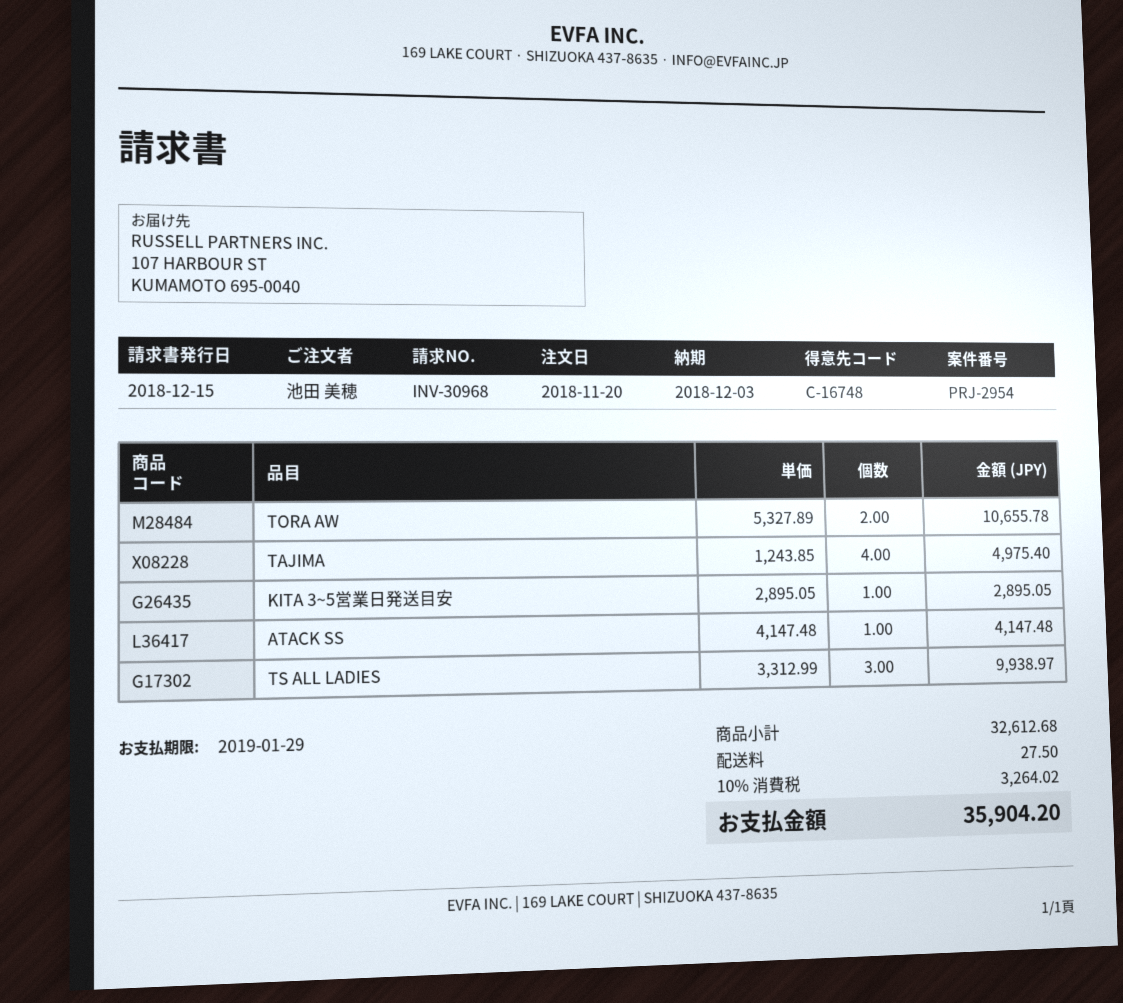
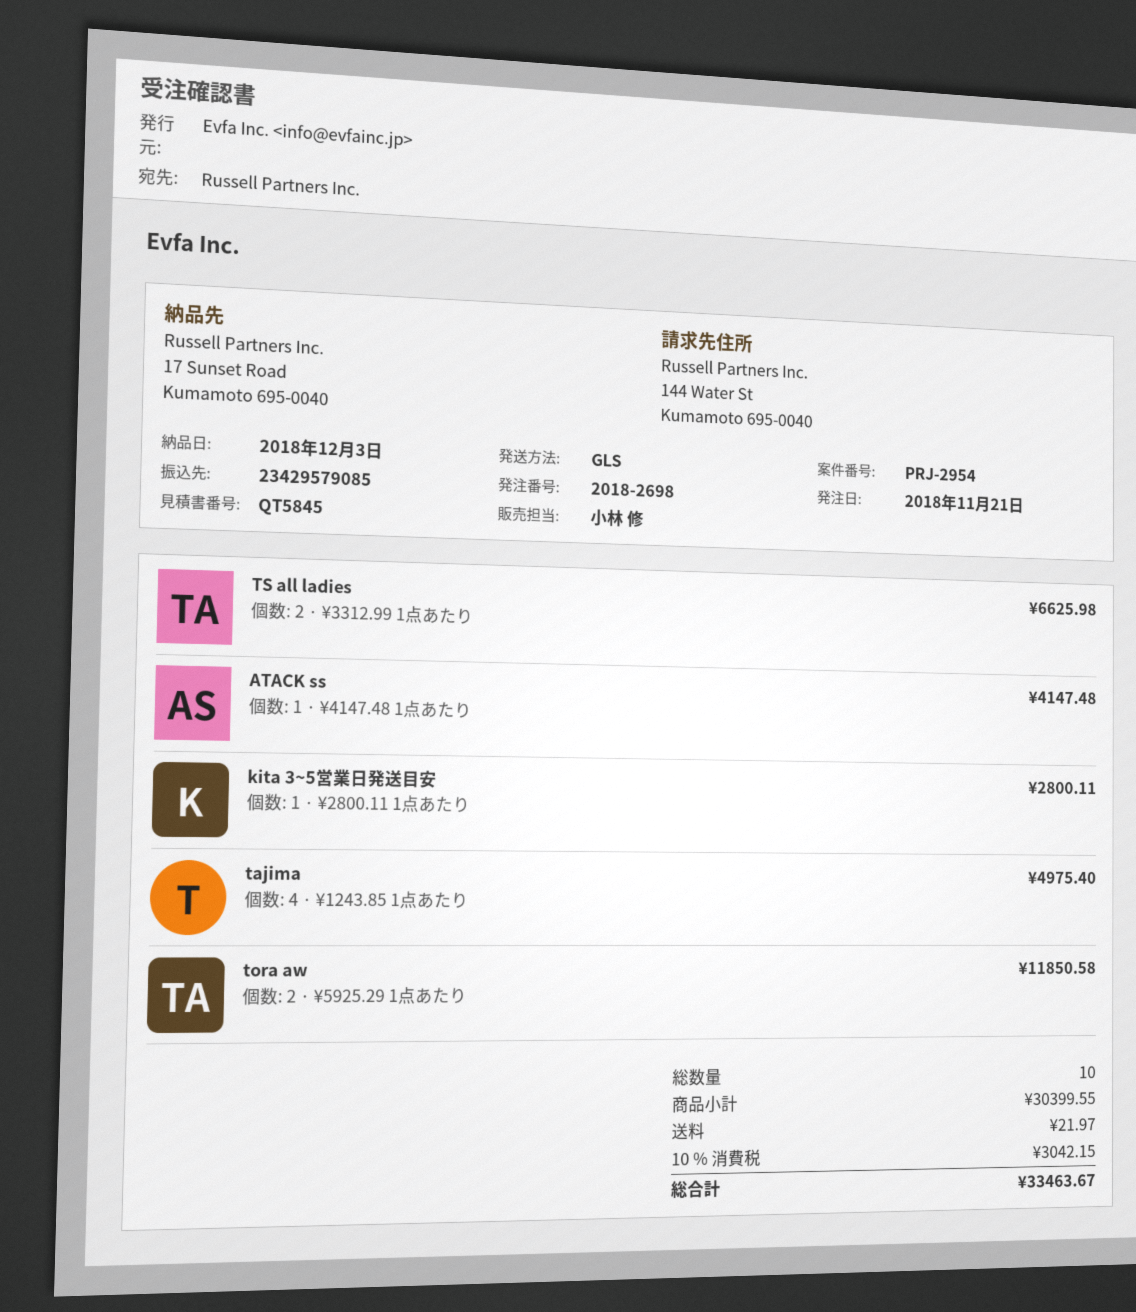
order date: 2018-11-20 -> 2018-11-21
ship to: 107 HARBOUR ST, KUMAMOTO 695-0040 -> 17 Sunset Road, Kumamoto 695-0040
TORA AW: 2 x 5327.89 = 10655.78 -> 2 x 5925.29 = 11850.58
KITA 3~5営業日発送目安: 1 x 2895.05 = 2895.05 -> 1 x 2800.11 = 2800.11
TS ALL LADIES: 3 x 3312.99 = 9938.97 -> 2 x 3312.99 = 6625.98
subtotal: 32612.68 -> 30399.55
shipping: 27.50 -> 21.97
tax: 10% = 3264.02 -> 10% = 3042.15
total: 35904.20 -> 33463.67

